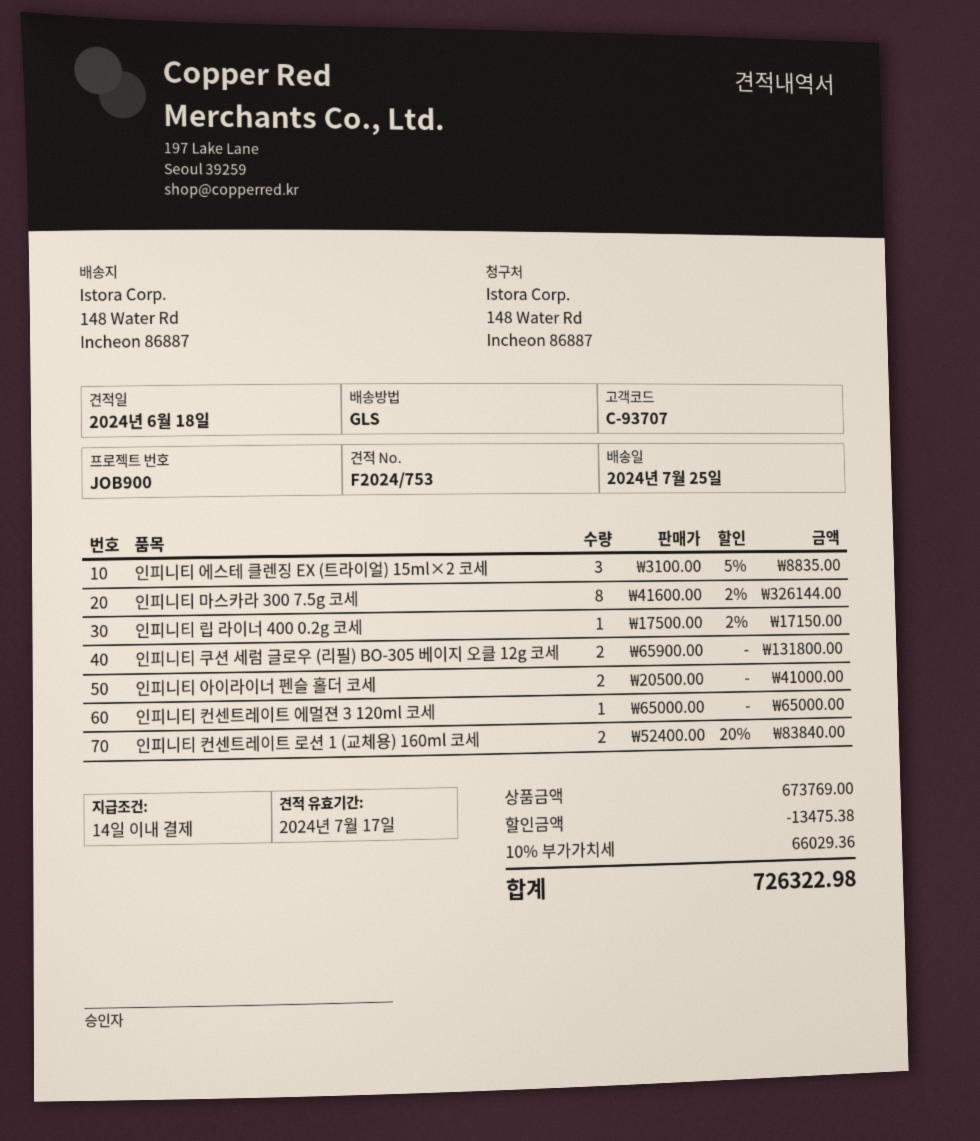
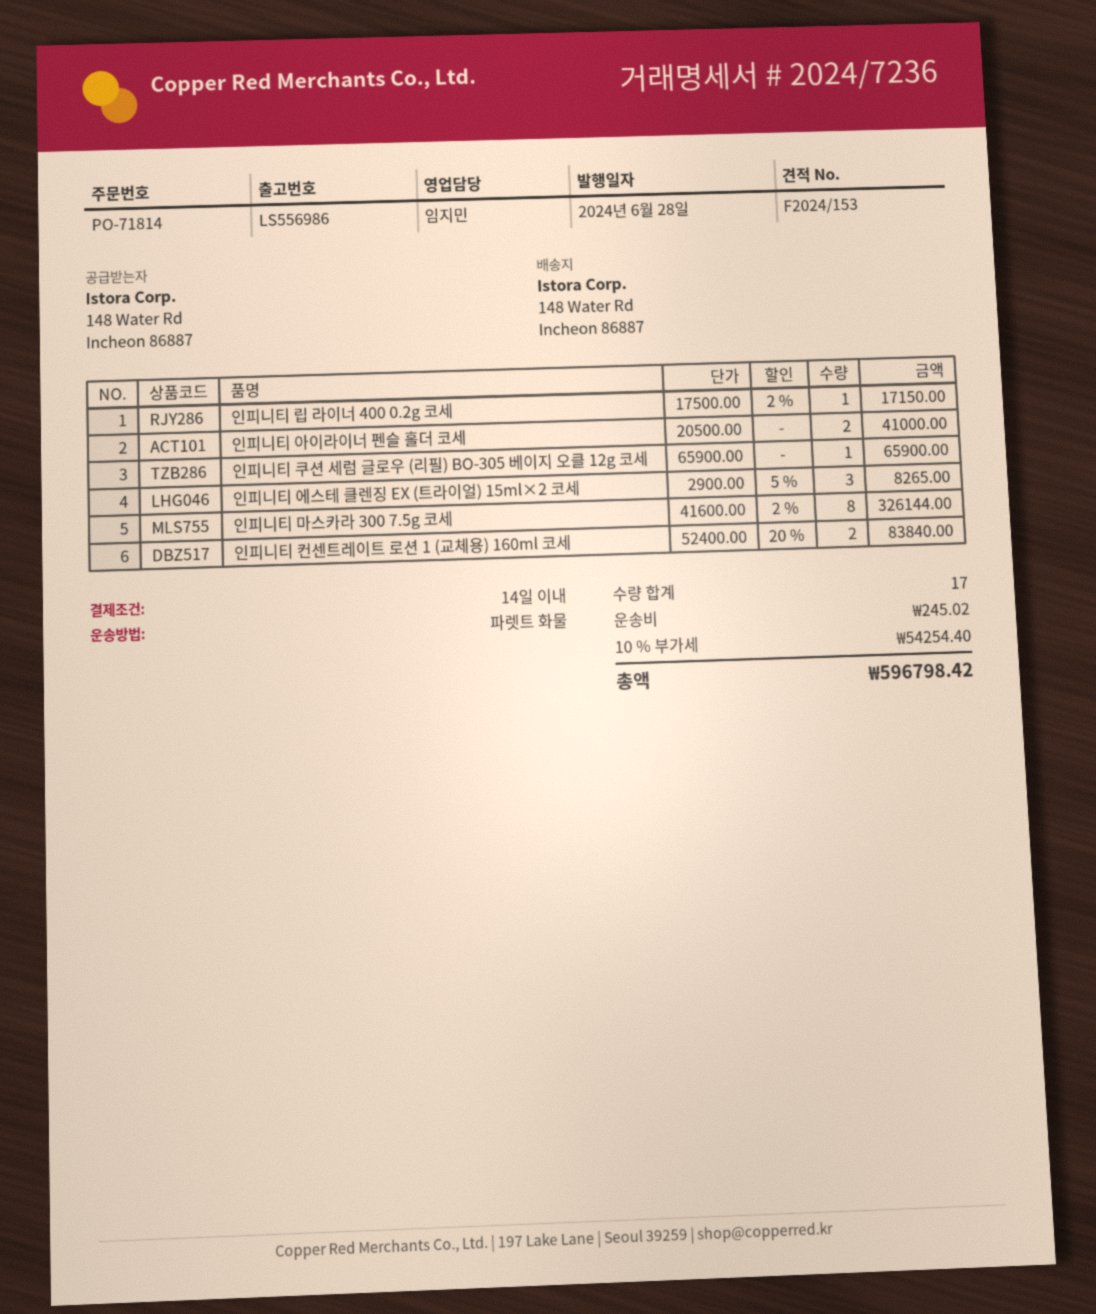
quote number: F2024/753 -> F2024/153
shipping method: GLS -> pallet freight
인피니티 에스테 클렌징 EX (트라이얼) 15ml×2 코세: 3 x 3100.00 - 5% = 8835.00 -> 3 x 2900.00 - 5% = 8265.00
인피니티 쿠션 세럼 글로우 (리필) BO-305 베이지 오클 12g 코세: 2 x 65900.00 = 131800.00 -> 1 x 65900.00 = 65900.00
인피니티 컨센트레이트 에멀젼 3 120ml 코세: 1 x 65000.00 = 65000.00 -> none
discount: 13475.38 -> none
shipping: none -> 245.02
tax: 10% = 66029.36 -> 10% = 54254.40
total: 726322.98 -> 596798.42

